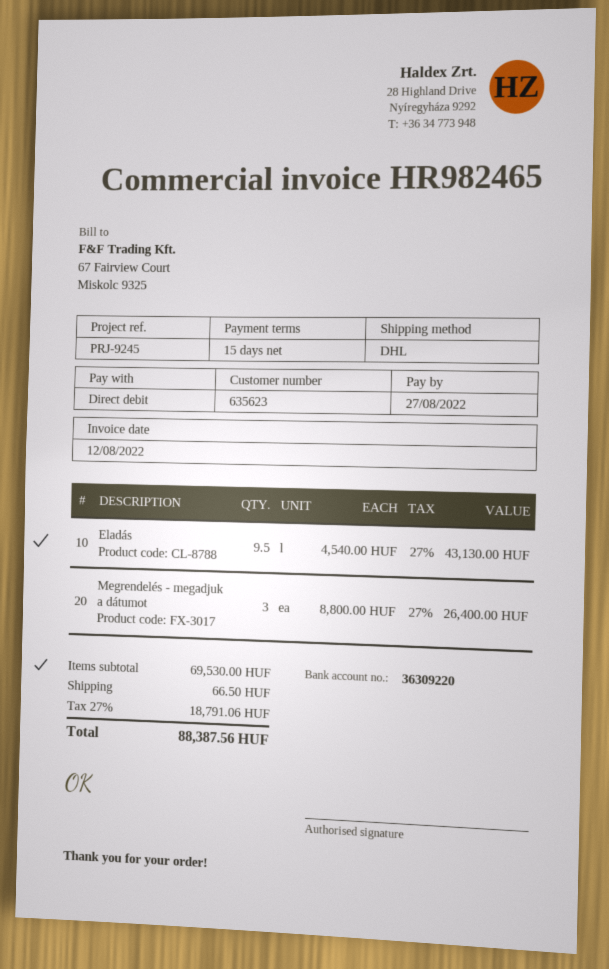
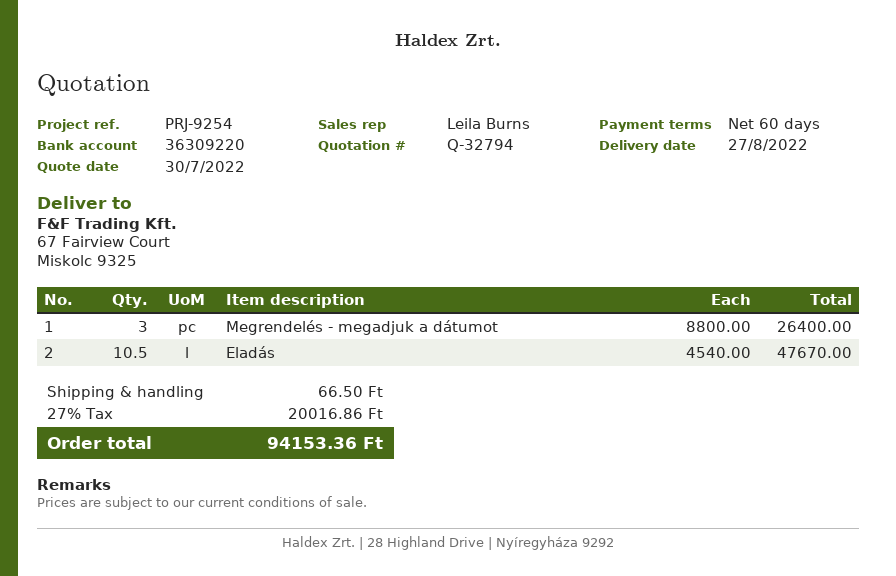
payment terms: 15 days -> 60 days
reference: PRJ-9245 -> PRJ-9254
Eladás: 9.5 x 4540.00 = 43130.00 -> 10.5 x 4540.00 = 47670.00
tax: 27% = 18791.06 -> 27% = 20016.86
total: 88387.56 -> 94153.36

